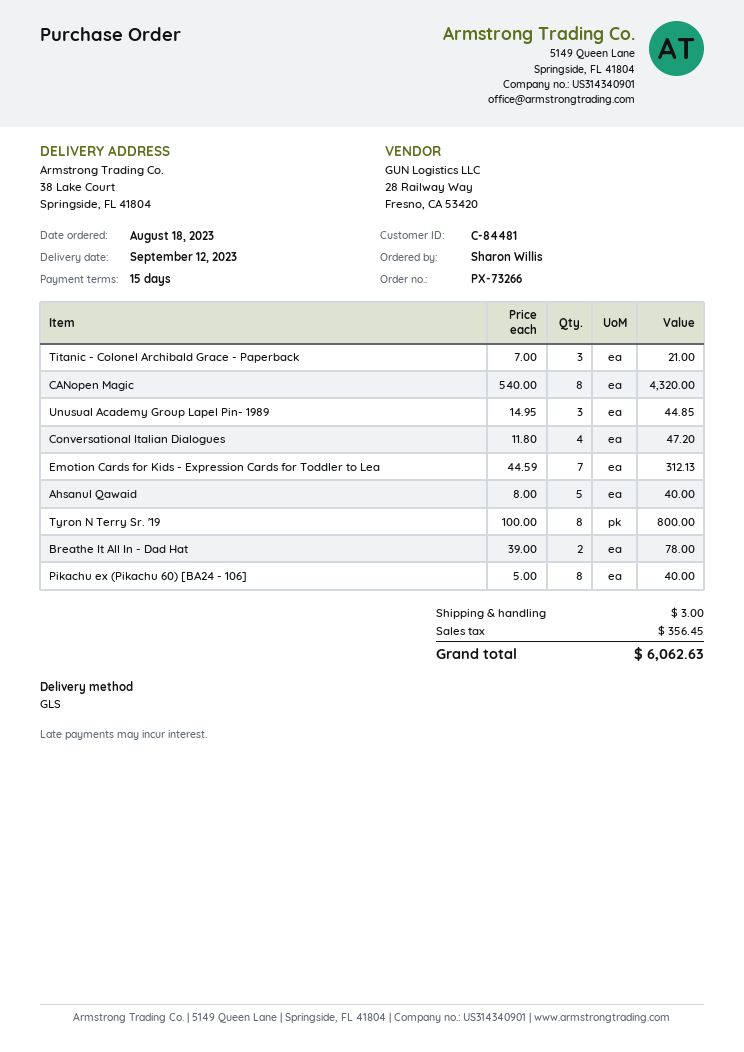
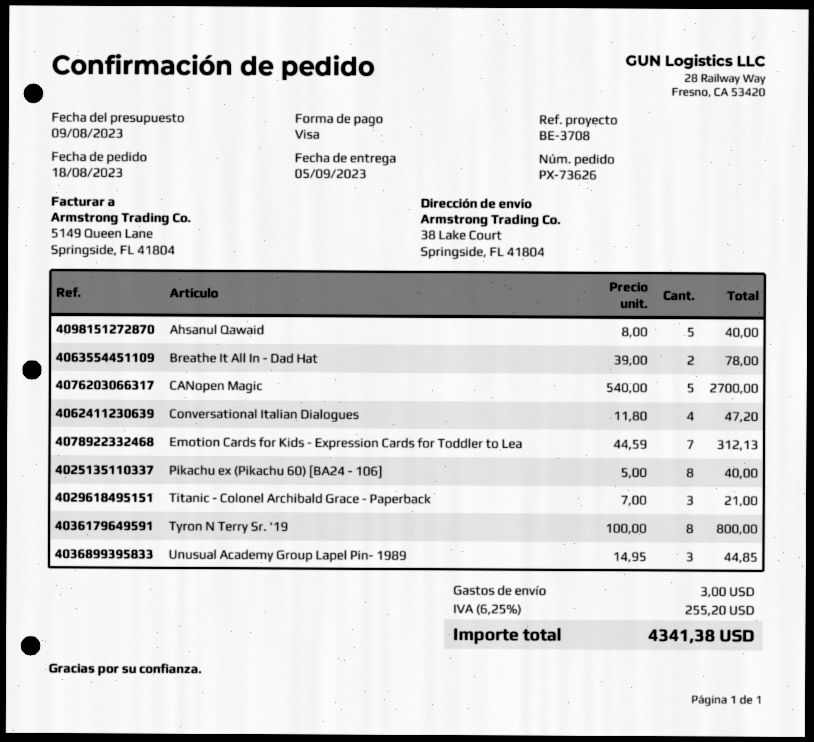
order number: PX-73266 -> PX-73626
delivery date: 2023-09-12 -> 2023-09-05
CANopen Magic: 8 x 540.00 = 4320.00 -> 5 x 540.00 = 2700.00
tax: 356.45 -> 255.20
total: 6062.63 -> 4341.38

